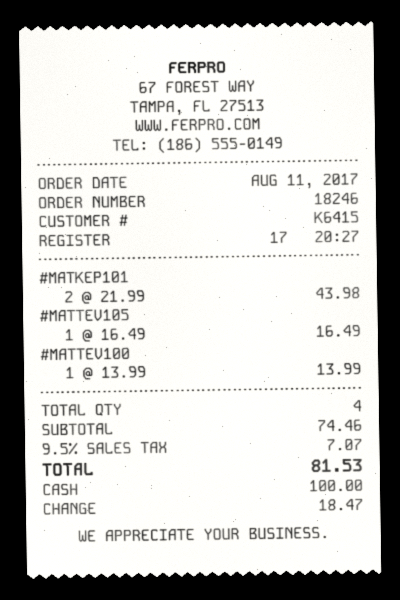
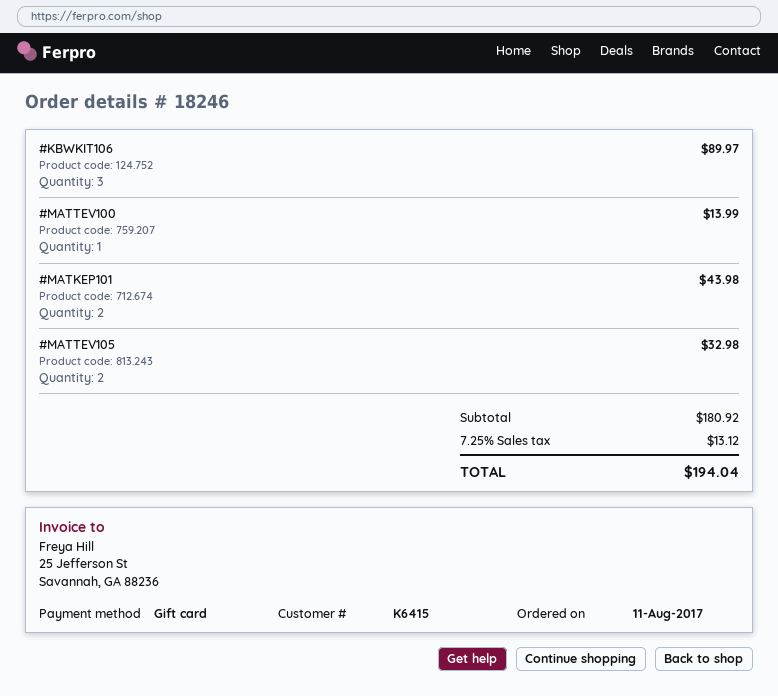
payment method: cash -> gift card
#MATTEV105: 1 for 16.49 -> 2 for 32.98
#KBWKIT106: none -> 3 for 89.97
subtotal: 74.46 -> 180.92
tax: 9.5% = 7.07 -> 7.25% = 13.12
total: 81.53 -> 194.04

